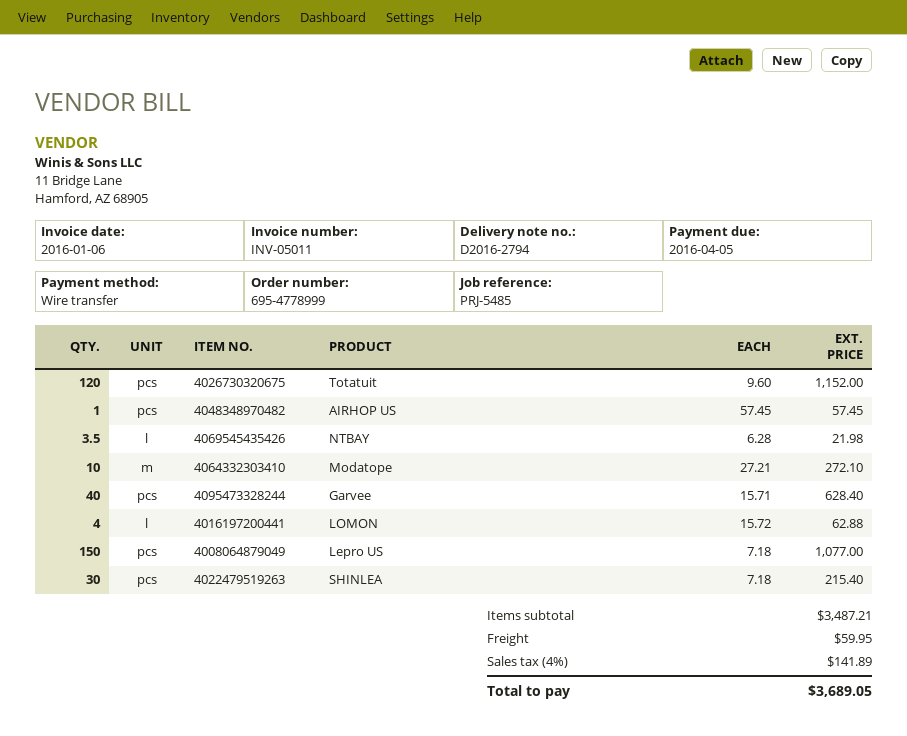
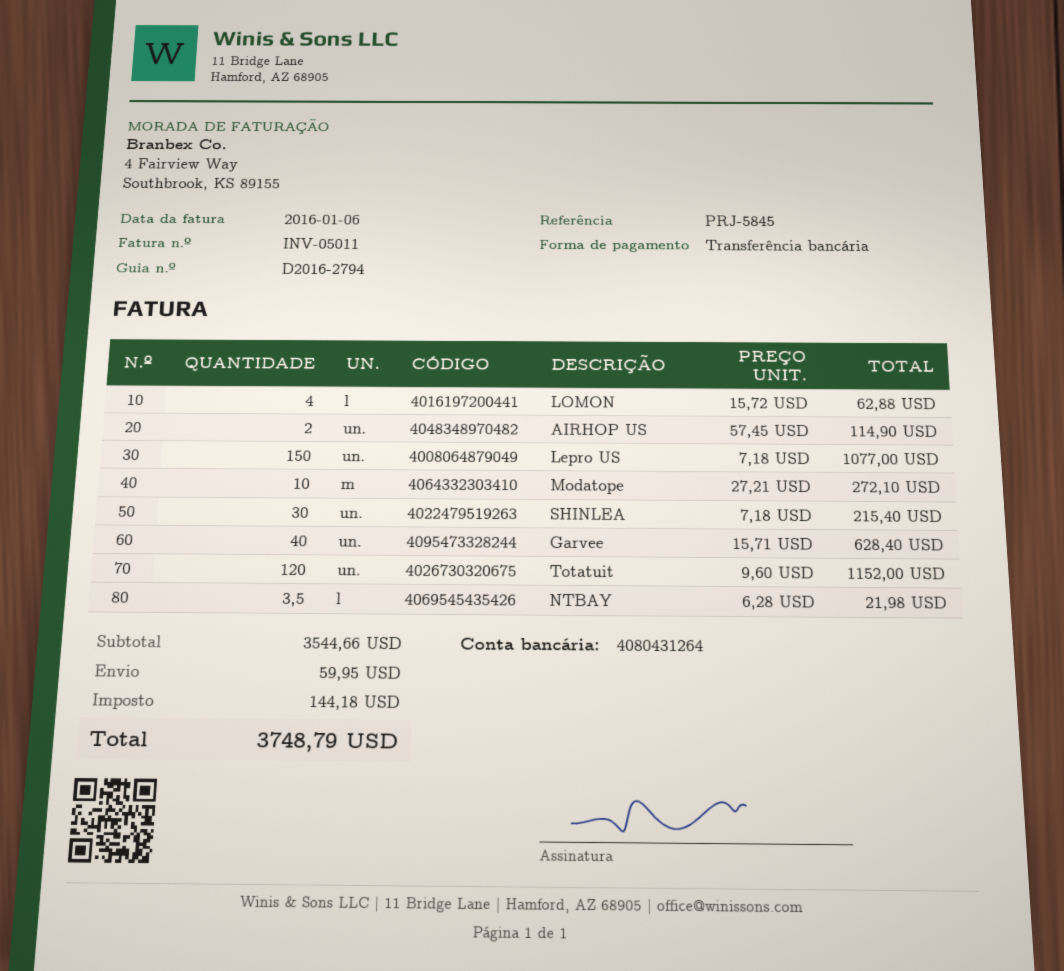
reference: PRJ-5485 -> PRJ-5845
AIRHOP US: 1 x 57.45 = 57.45 -> 2 x 57.45 = 114.90
subtotal: 3487.21 -> 3544.66
tax: 141.89 -> 144.18
total: 3689.05 -> 3748.79

